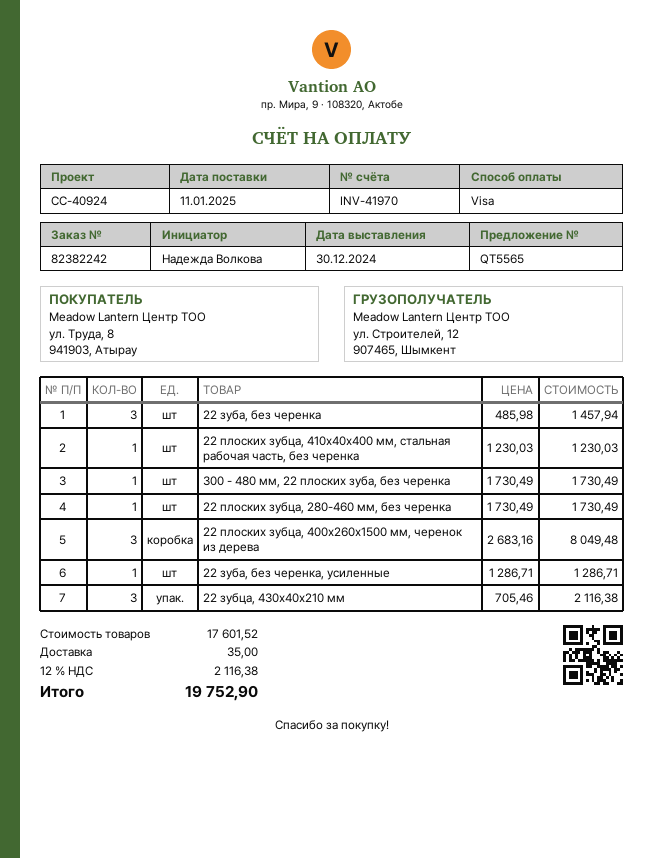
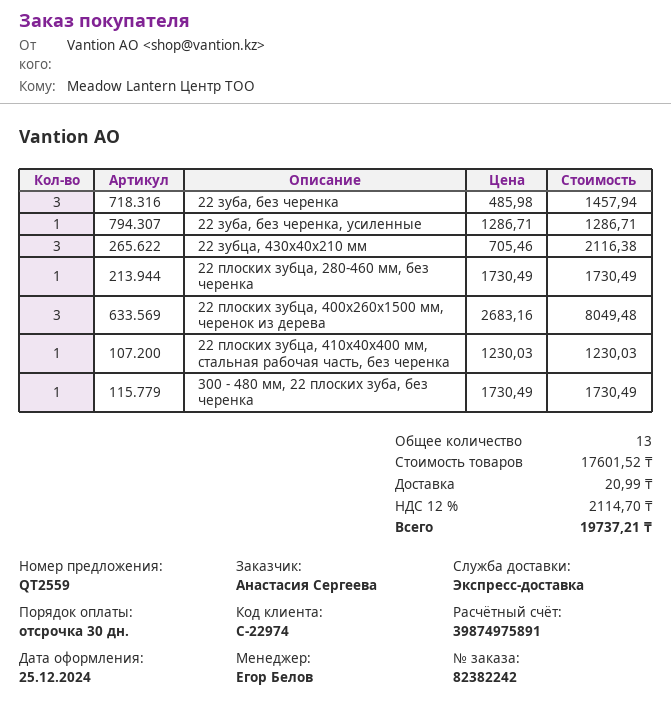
quote number: QT5565 -> QT2559
ordered by: Надежда Волкова -> Анастасия Сергеева
shipping: 35.00 -> 20.99
tax: 12% = 2116.38 -> 12% = 2114.70
total: 19752.90 -> 19737.21

